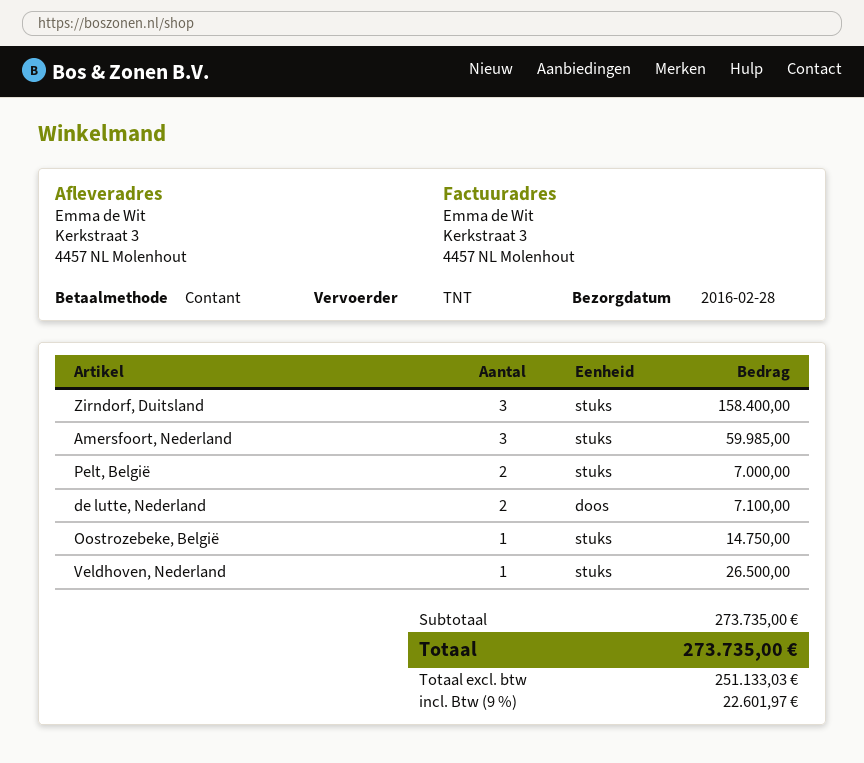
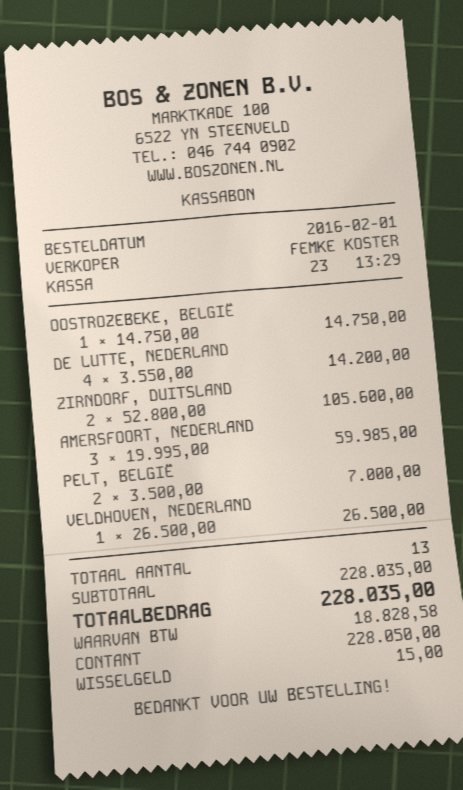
Zirndorf, Duitsland: 3 for 158400.00 -> 2 for 105600.00
de lutte, Nederland: 2 for 7100.00 -> 4 for 14200.00
subtotal: 273735.00 -> 228035.00
tax: 22601.97 -> 18828.58
total: 273735.00 -> 228035.00

